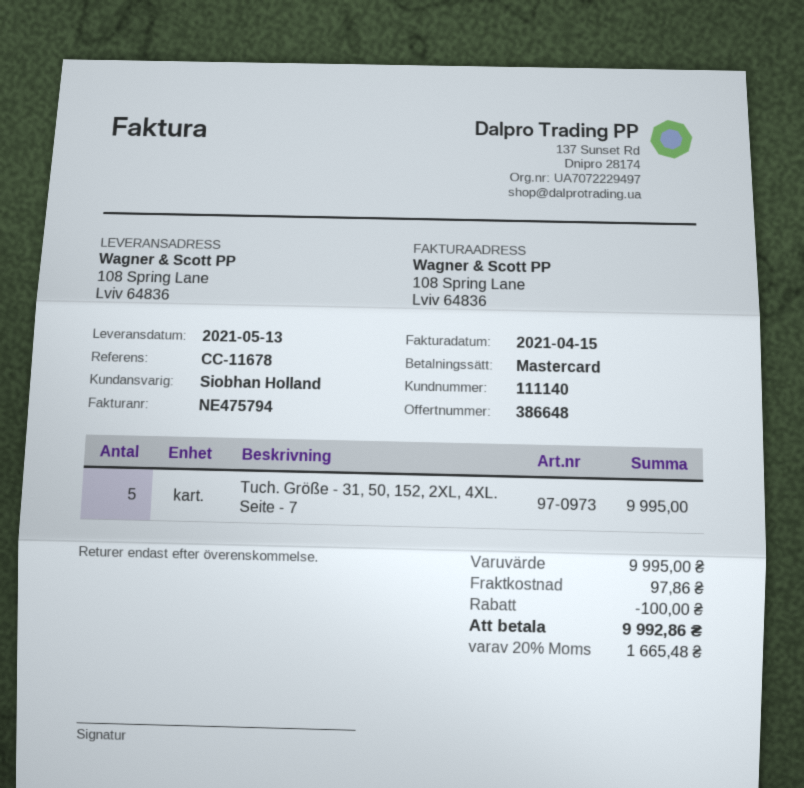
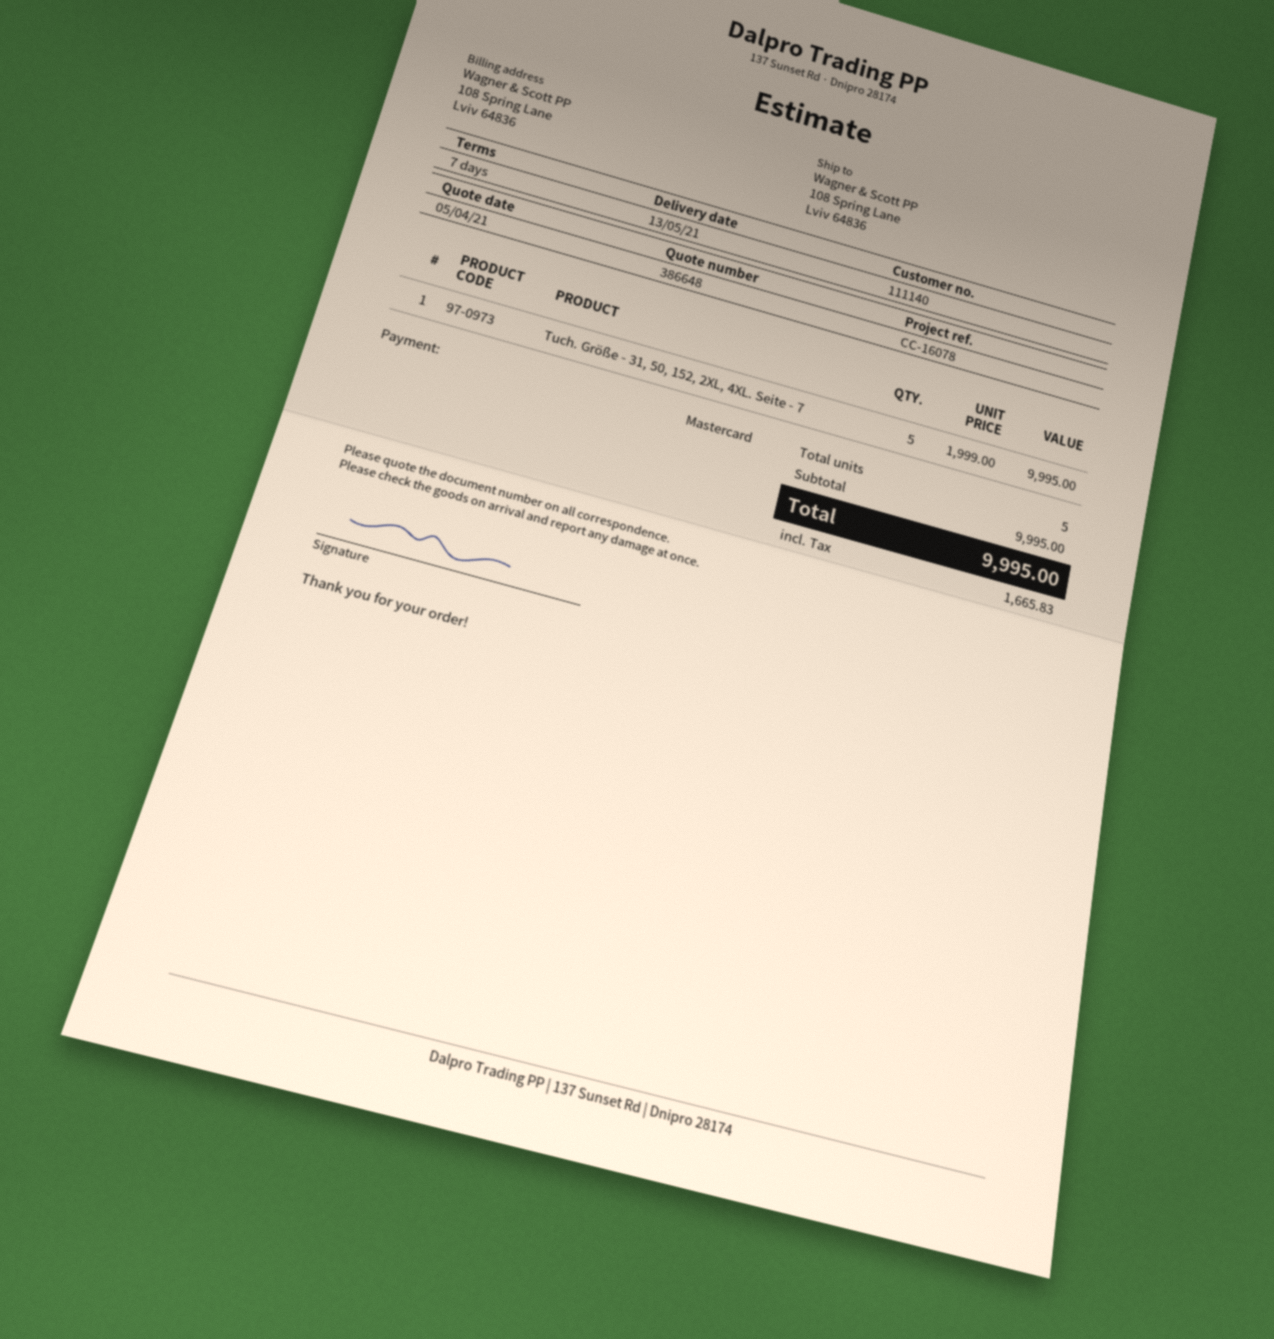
reference: CC-11678 -> CC-16078
discount: 100.00 -> none
shipping: 97.86 -> none
tax: 1665.48 -> 1665.83
total: 9992.86 -> 9995.00

